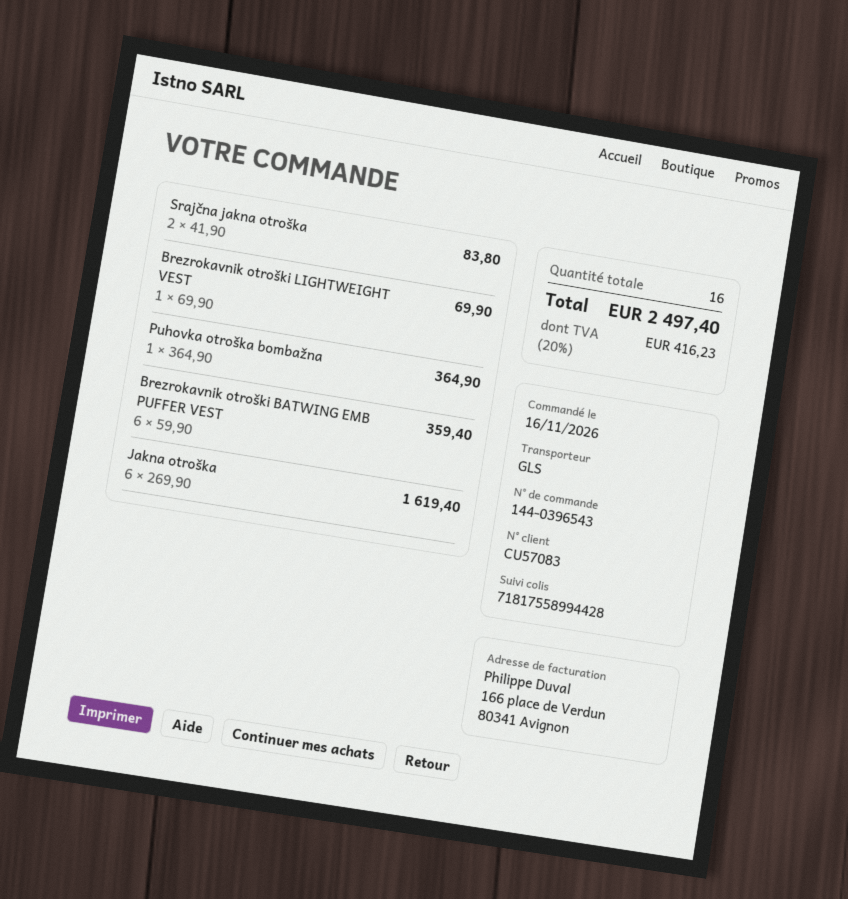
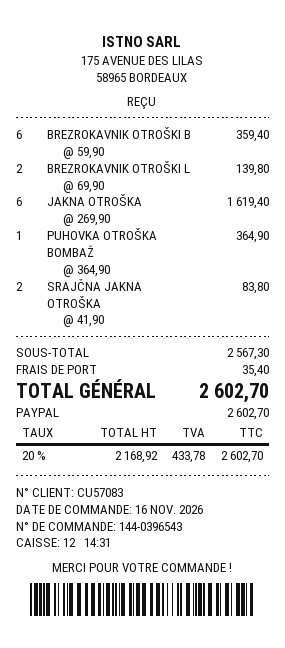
Brezrokavnik otroški LIGHTWEIGHT VEST: 1 x 69.90 = 69.90 -> 2 x 69.90 = 139.80
shipping: none -> 35.40
tax: 20% = 416.23 -> 20% = 433.78
total: 2497.40 -> 2602.70

